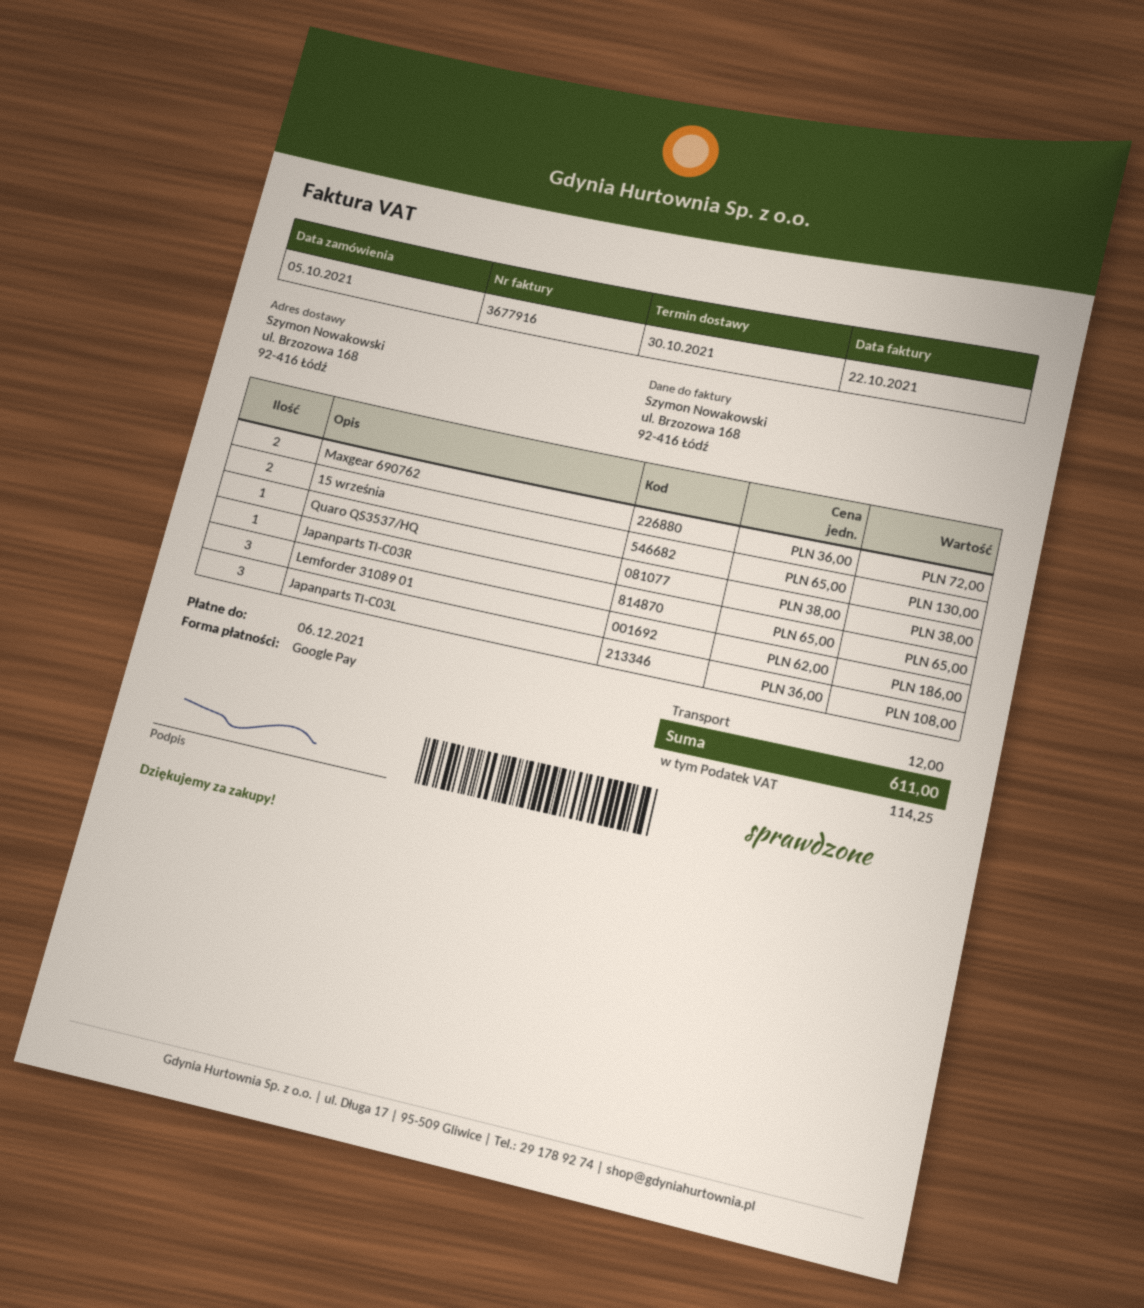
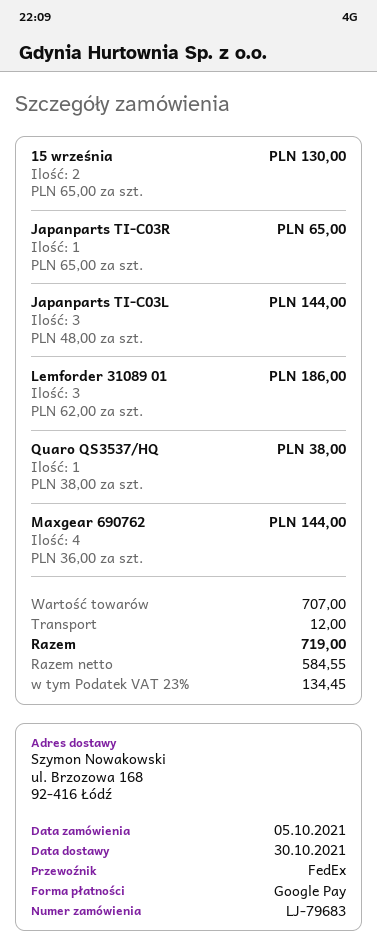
Maxgear 690762: 2 x 36.00 = 72.00 -> 4 x 36.00 = 144.00
Japanparts TI-C03L: 3 x 36.00 = 108.00 -> 3 x 48.00 = 144.00
tax: 114.25 -> 134.45
total: 611.00 -> 719.00

